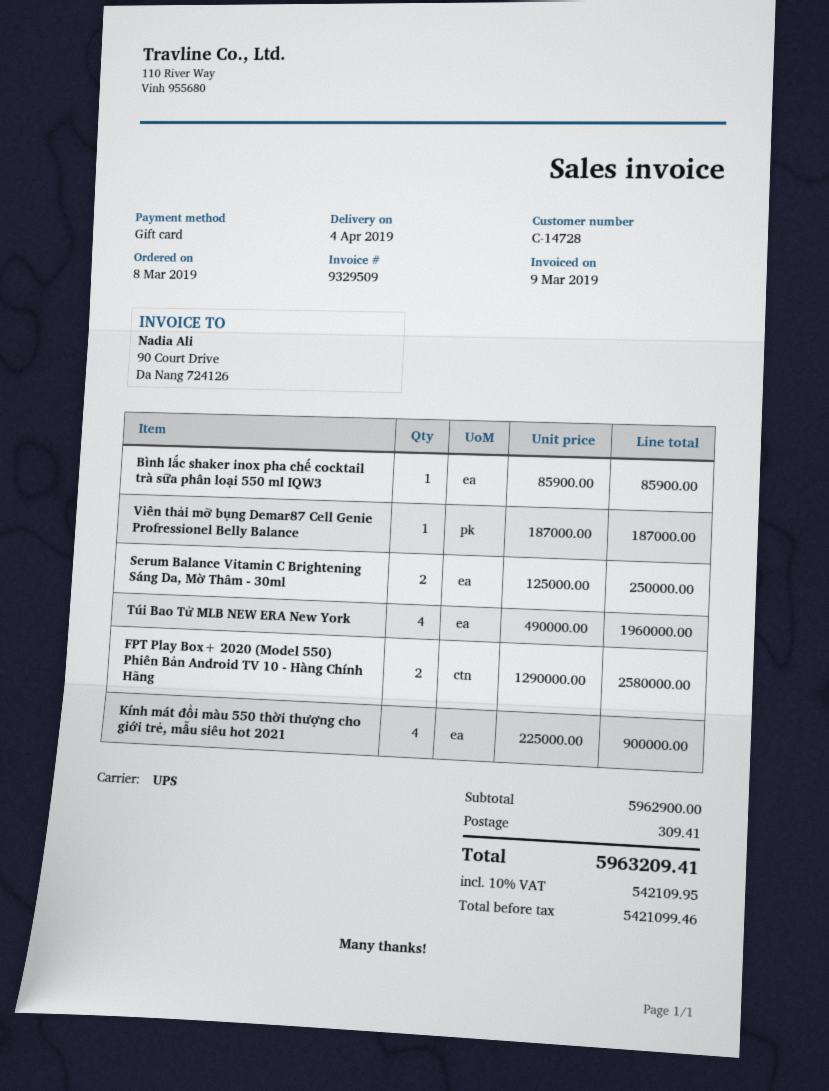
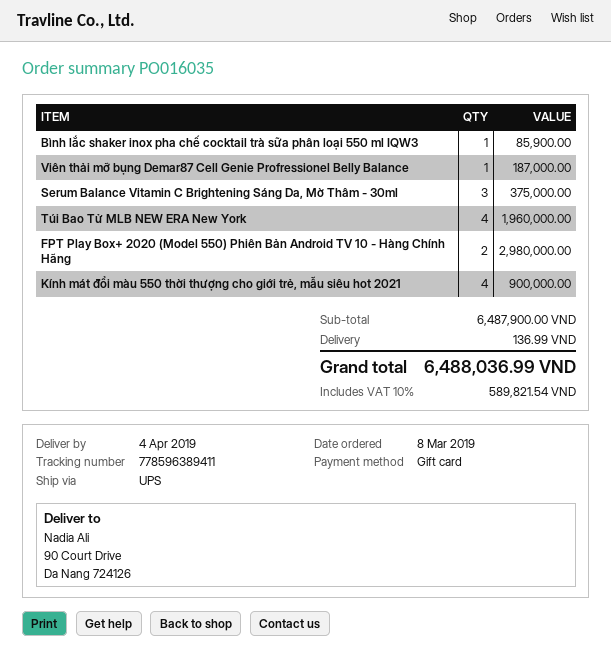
Serum Balance Vitamin C Brightening Sáng Da, Mờ Thâm - 30ml: 2 for 250000.00 -> 3 for 375000.00
FPT Play Box+ 2020 (Model 550) Phiên Bản Android TV 10 - Hàng Chính Hãng: 2 for 2580000.00 -> 2 for 2980000.00
subtotal: 5962900.00 -> 6487900.00
shipping: 309.41 -> 136.99
tax: 10% = 542109.95 -> 10% = 589821.54
total: 5963209.41 -> 6488036.99

